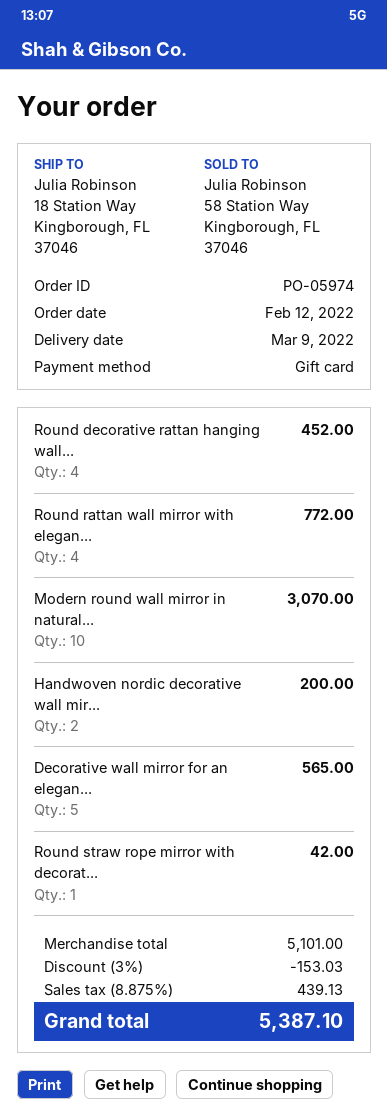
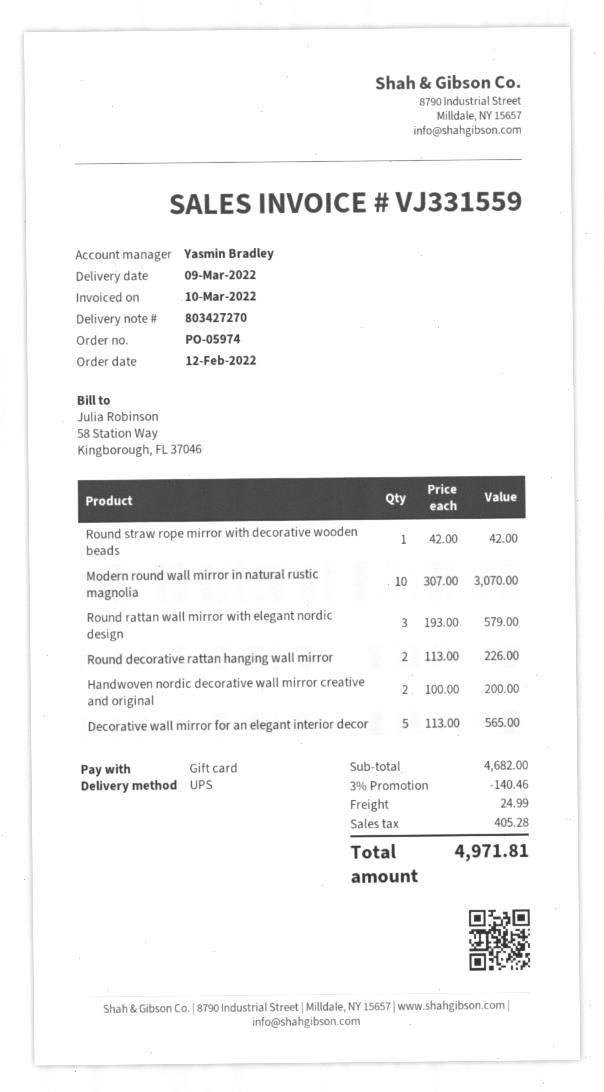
Round decorative rattan hanging wall...: 4 for 452.00 -> 2 for 226.00
Round rattan wall mirror with elegan...: 4 for 772.00 -> 3 for 579.00
subtotal: 5101.00 -> 4682.00
discount: 3% = 153.03 -> 3% = 140.46
shipping: none -> 24.99
tax: 439.13 -> 405.28
total: 5387.10 -> 4971.81

